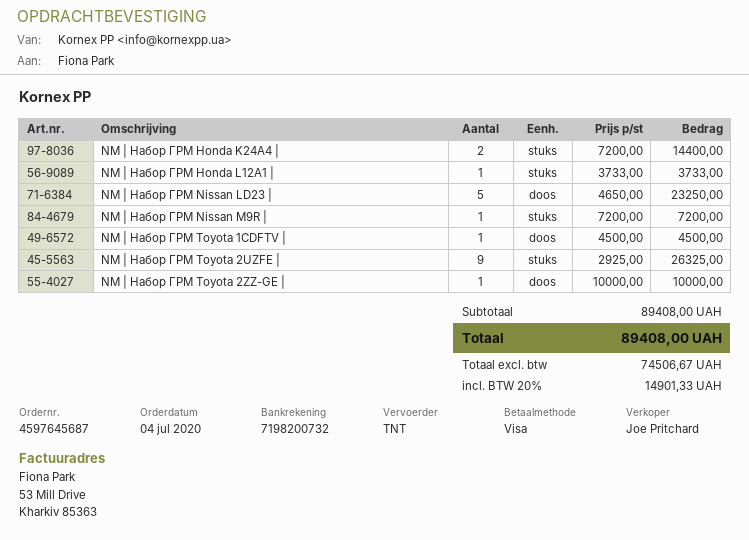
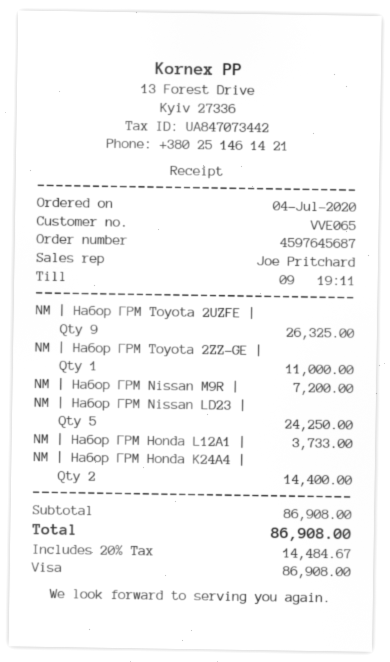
NM | Набор ГРМ Nissan LD23 |: 5 for 23250.00 -> 5 for 24250.00
NM | Набор ГРМ Toyota 1CDFTV |: 1 for 4500.00 -> none
NM | Набор ГРМ Toyota 2ZZ-GE |: 1 for 10000.00 -> 1 for 11000.00
subtotal: 89408.00 -> 86908.00
tax: 20% = 14901.33 -> 20% = 14484.67
total: 89408.00 -> 86908.00

